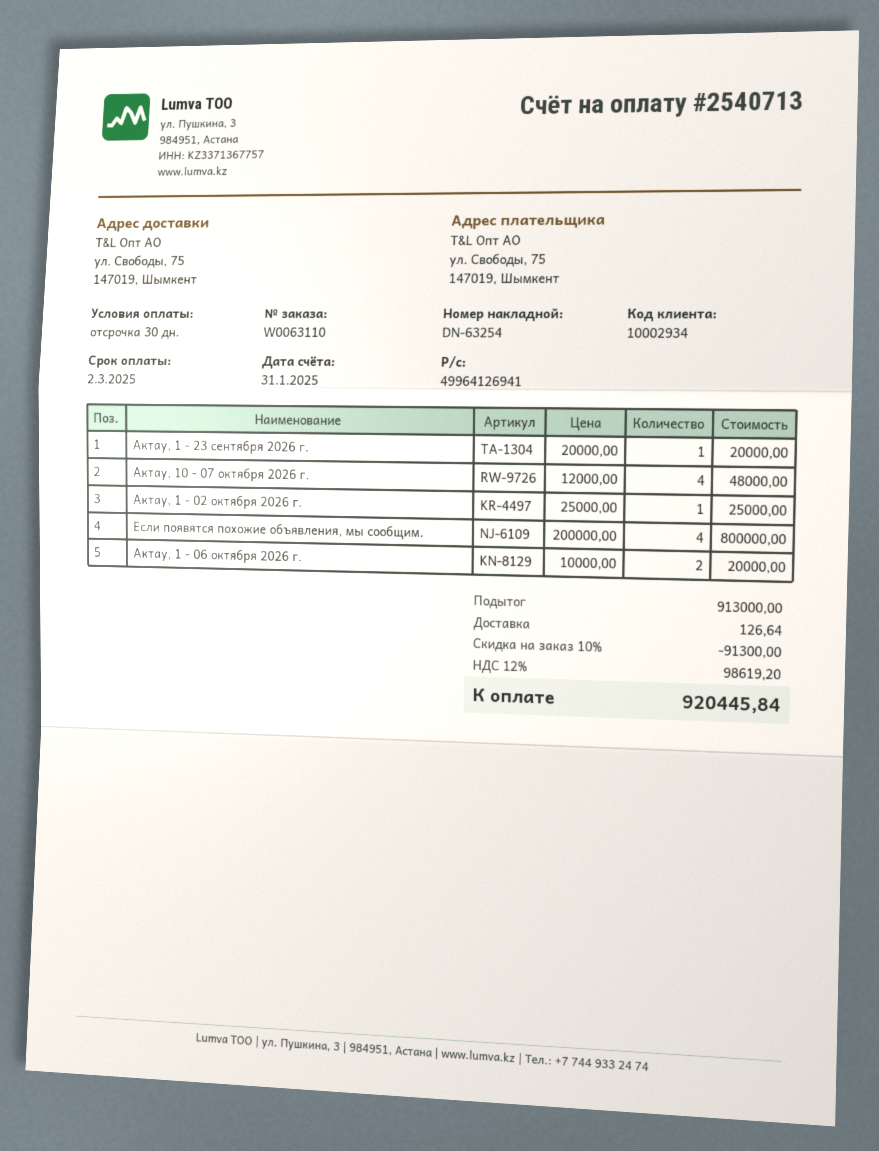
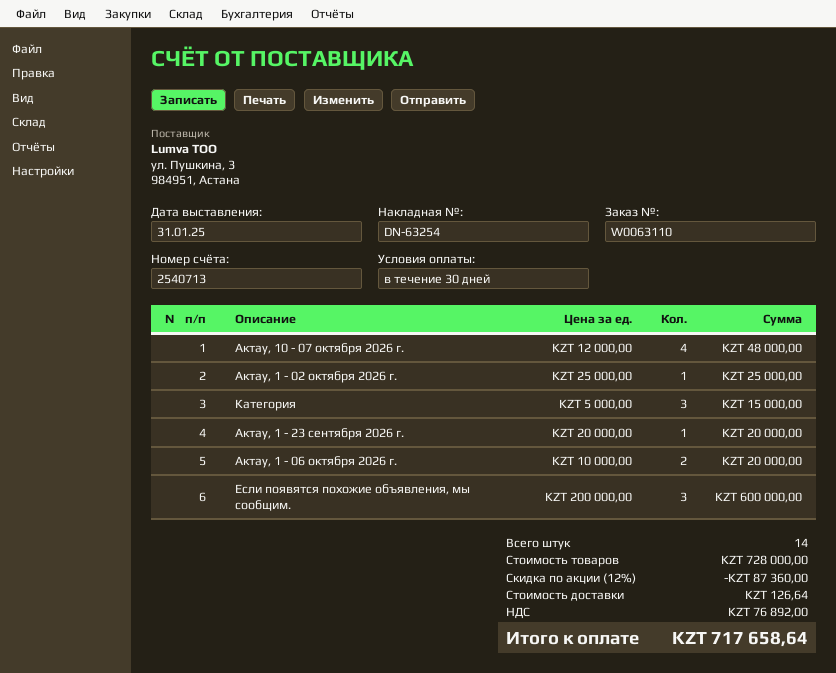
Если появятся похожие объявления, мы сообщим.: 4 x 200000.00 = 800000.00 -> 3 x 200000.00 = 600000.00
Категория: none -> 3 x 5000.00 = 15000.00
subtotal: 913000.00 -> 728000.00
discount: 10% = 91300.00 -> 12% = 87360.00
tax: 98619.20 -> 76892.00
total: 920445.84 -> 717658.64

